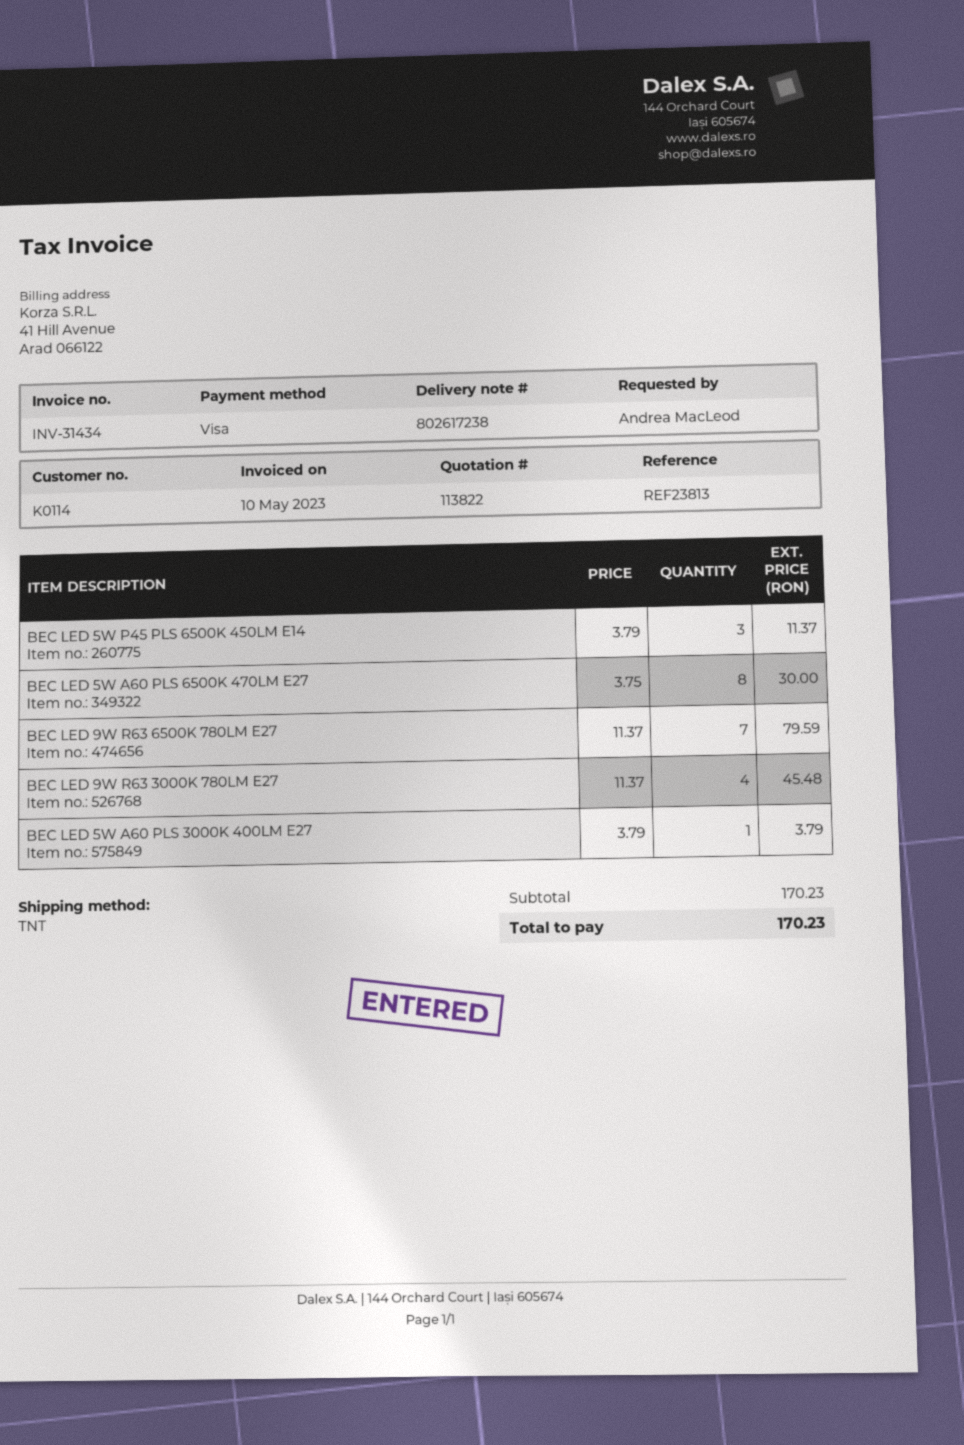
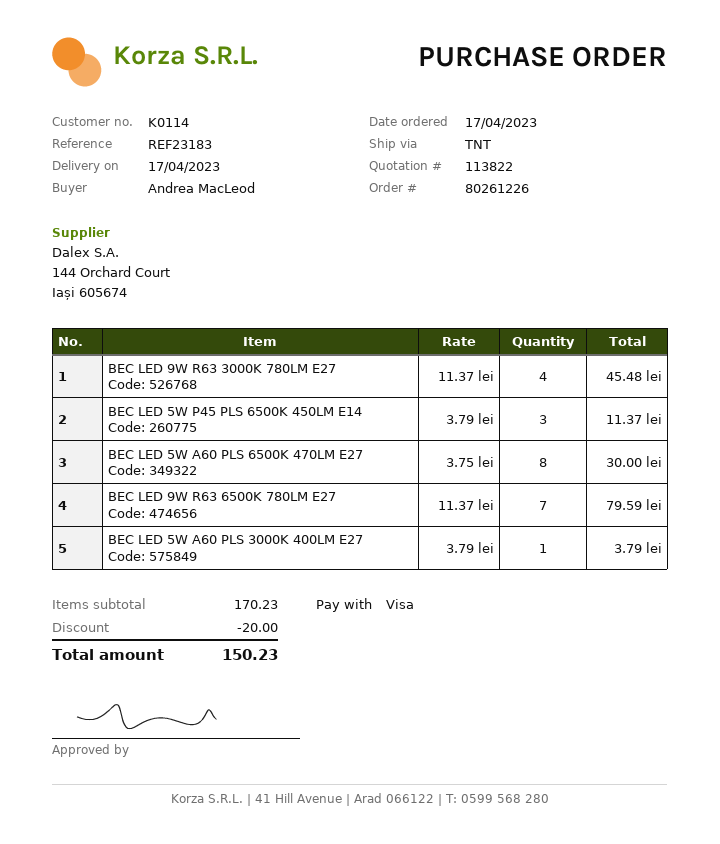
reference: REF23813 -> REF23183
discount: none -> 20.00
total: 170.23 -> 150.23

